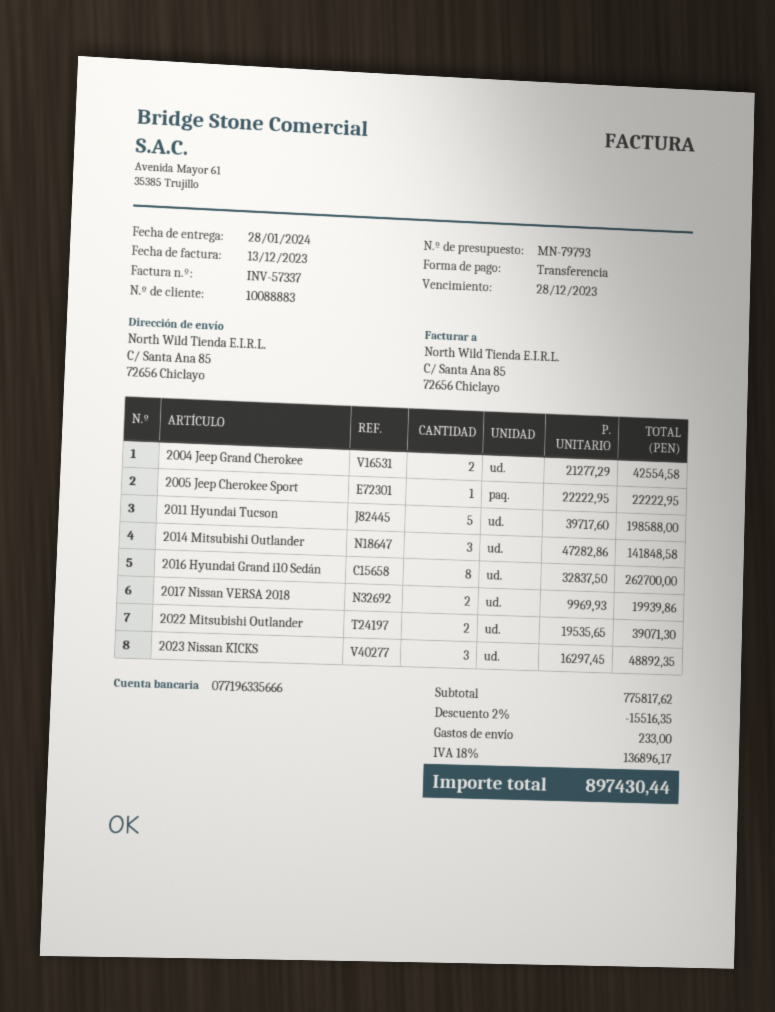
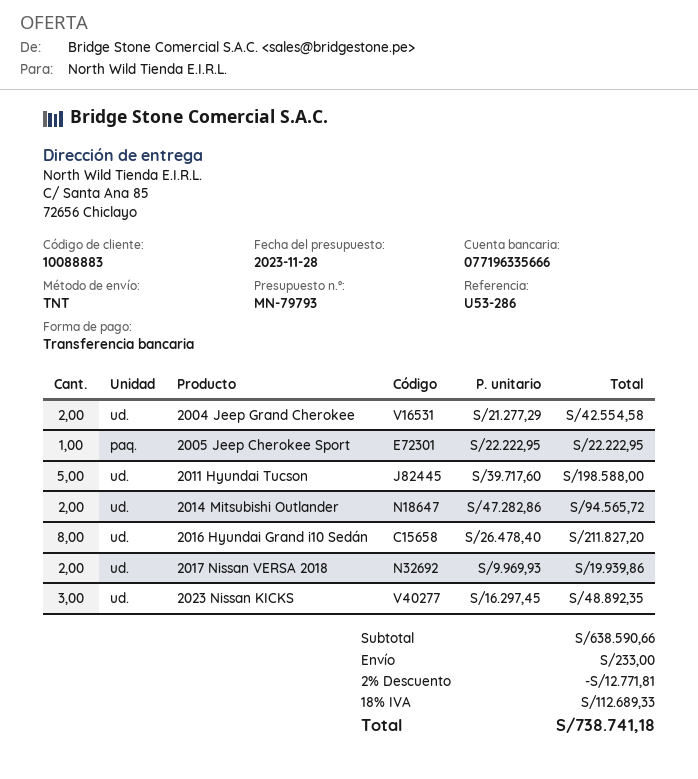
2014 Mitsubishi Outlander: 3 x 47282.86 = 141848.58 -> 2 x 47282.86 = 94565.72
2016 Hyundai Grand i10 Sedán: 8 x 32837.50 = 262700.00 -> 8 x 26478.40 = 211827.20
2022 Mitsubishi Outlander: 2 x 19535.65 = 39071.30 -> none
subtotal: 775817.62 -> 638590.66
discount: 2% = 15516.35 -> 2% = 12771.81
tax: 18% = 136896.17 -> 18% = 112689.33
total: 897430.44 -> 738741.18

